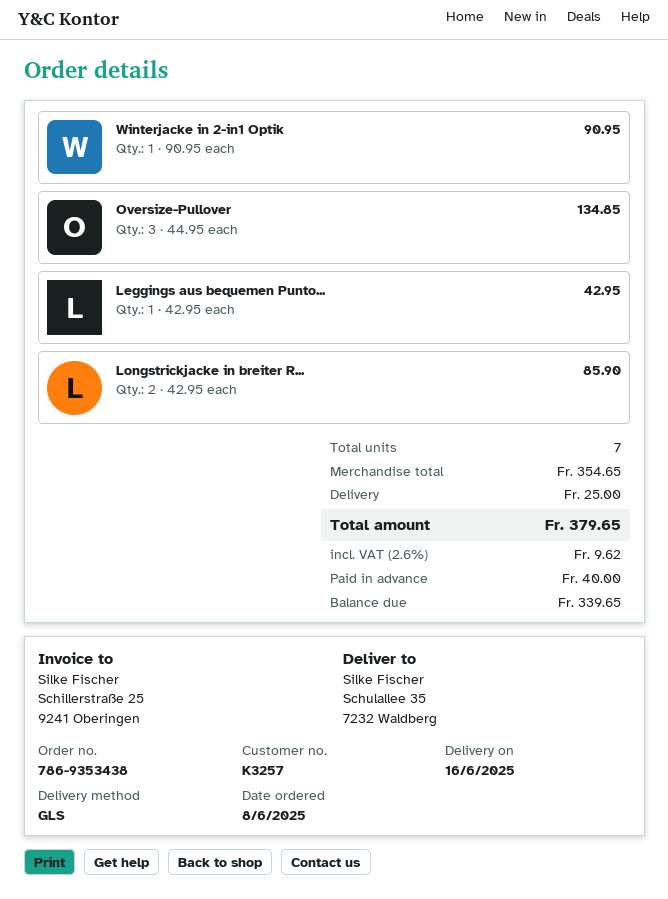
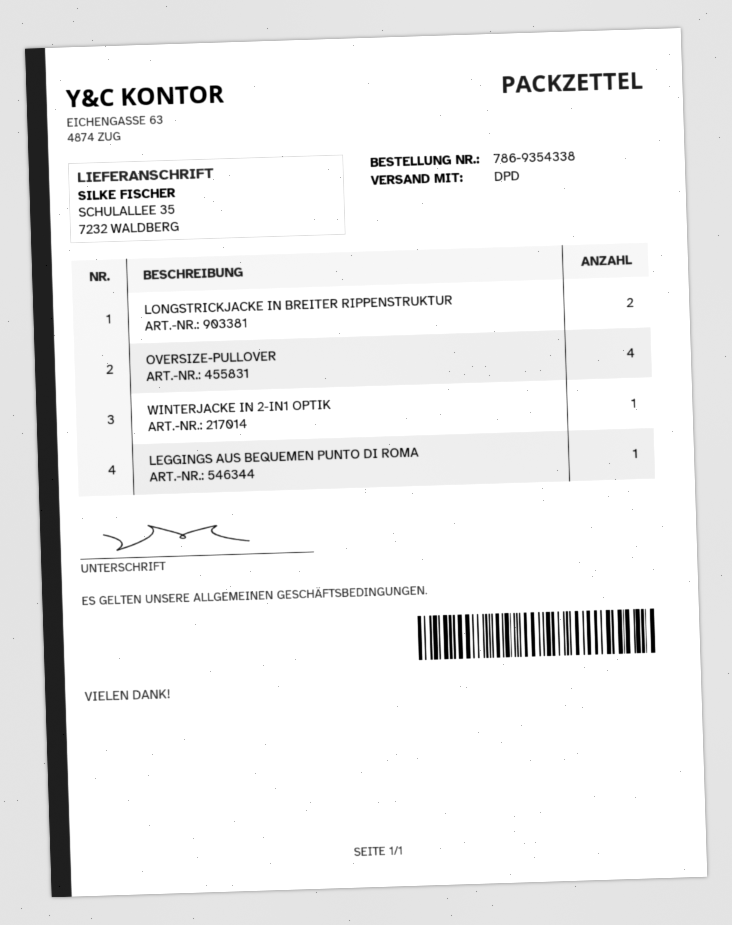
order number: 786-9353438 -> 786-9354338
shipping method: GLS -> DPD
Oversize-Pullover: 3 -> 4

